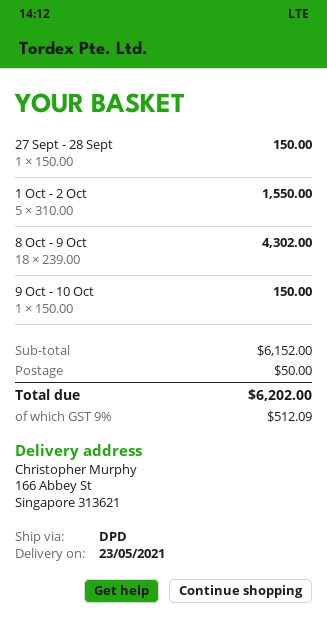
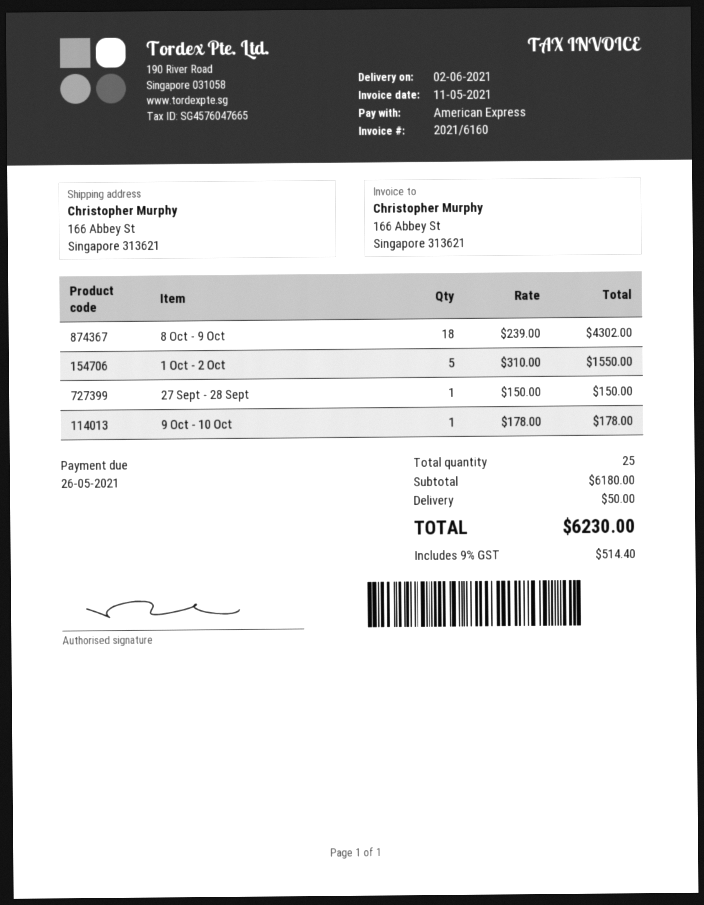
delivery date: 2021-05-23 -> 2021-06-02
9 Oct - 10 Oct: 1 x 150.00 = 150.00 -> 1 x 178.00 = 178.00
subtotal: 6152.00 -> 6180.00
tax: 9% = 512.09 -> 9% = 514.40
total: 6202.00 -> 6230.00

